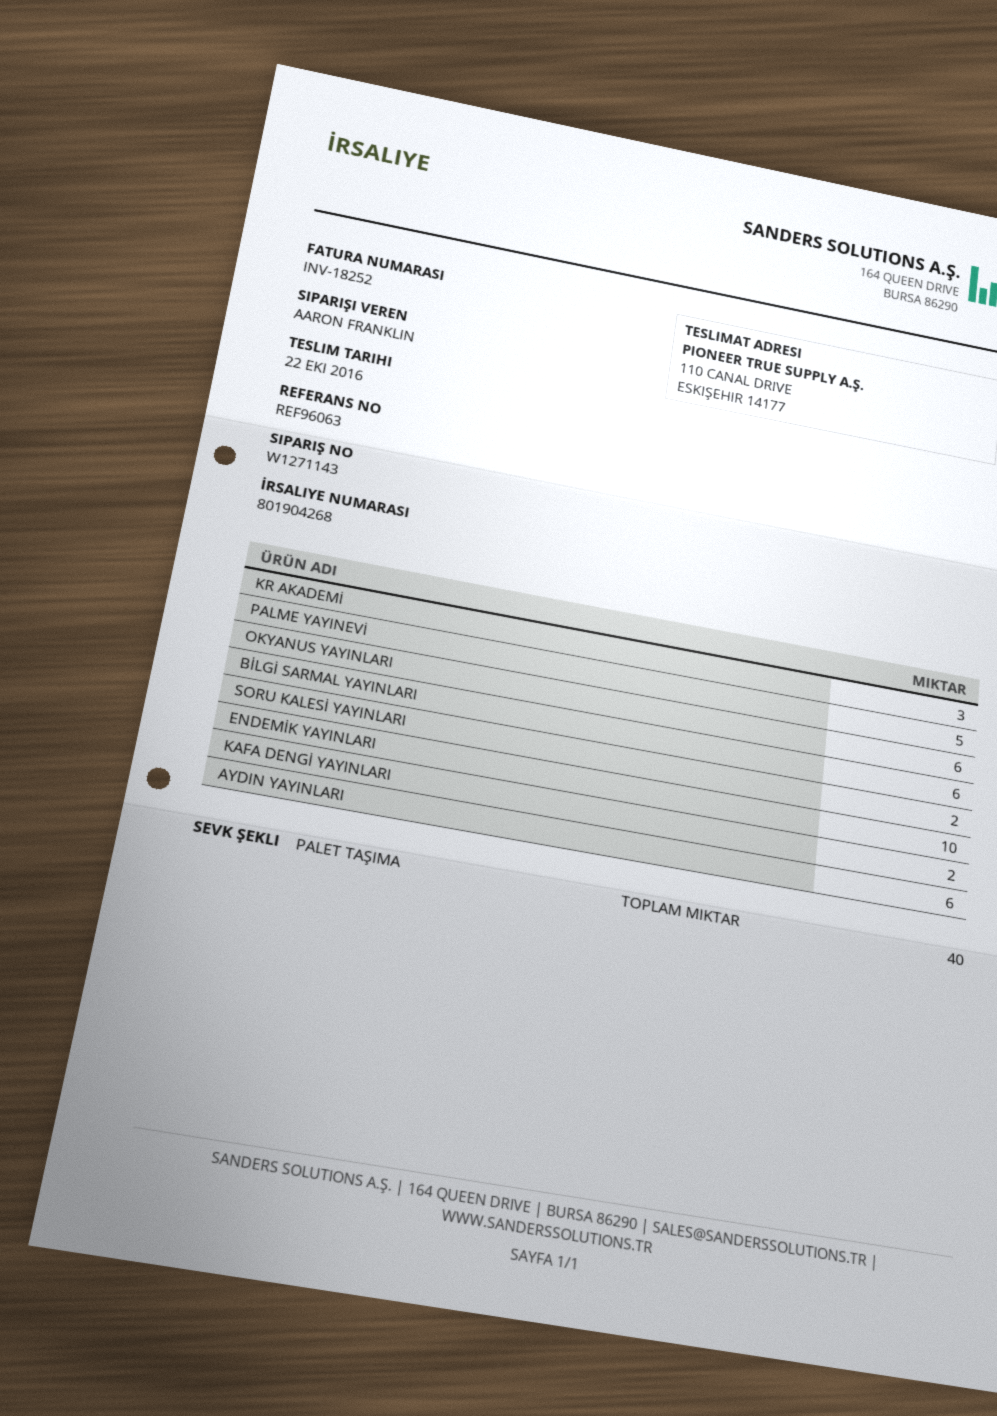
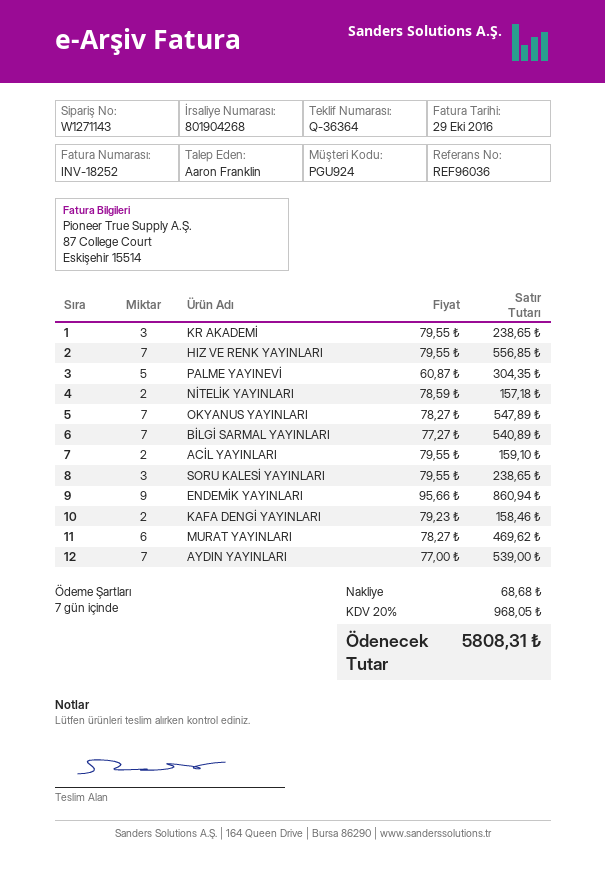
reference: REF96063 -> REF96036
OKYANUS YAYINLARI: 6 -> 7
BİLGİ SARMAL YAYINLARI: 6 -> 7
SORU KALESİ YAYINLARI: 2 -> 3
ENDEMİK YAYINLARI: 10 -> 9
AYDIN YAYINLARI: 6 -> 7
HIZ VE RENK YAYINLARI: none -> 7
NİTELİK YAYINLARI: none -> 2
ACİL YAYINLARI: none -> 2
MURAT YAYINLARI: none -> 6

